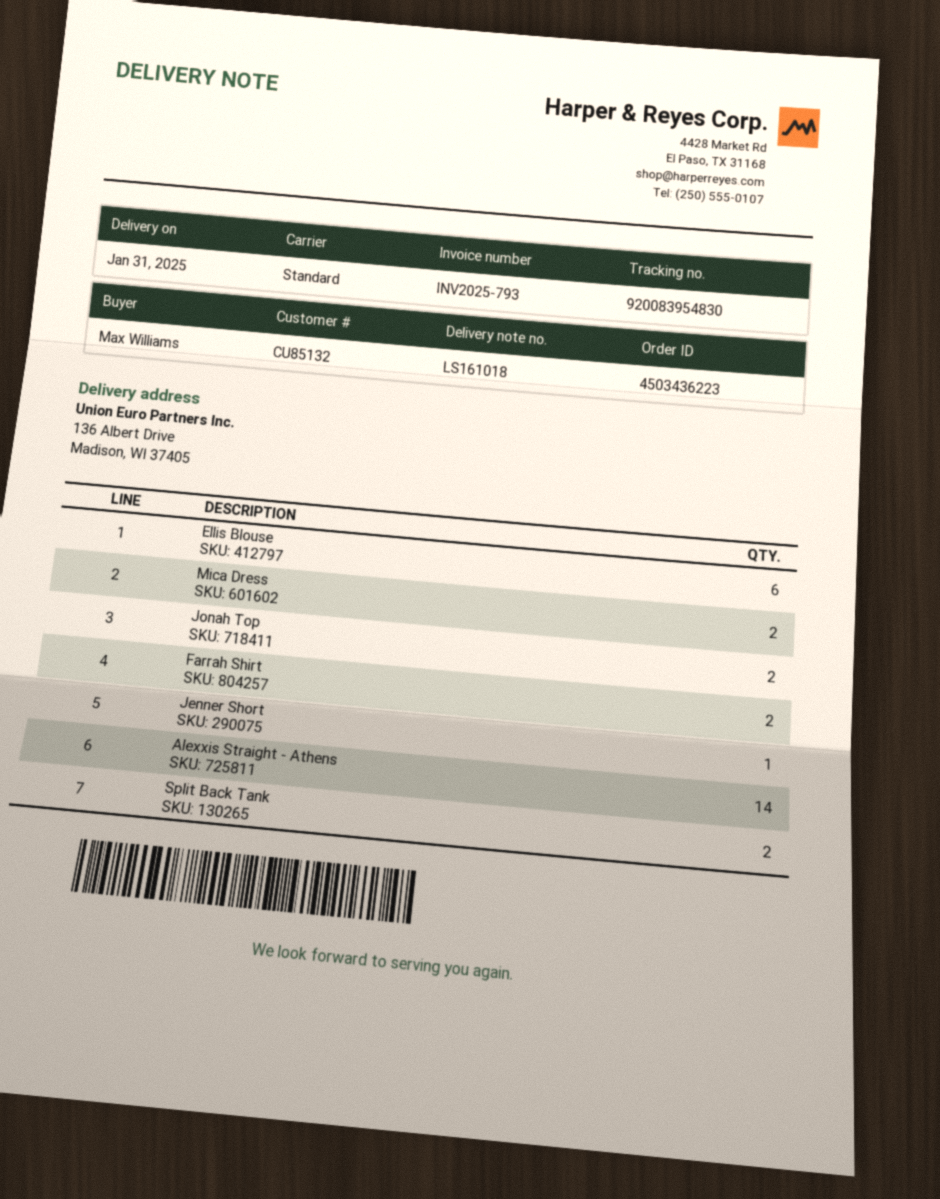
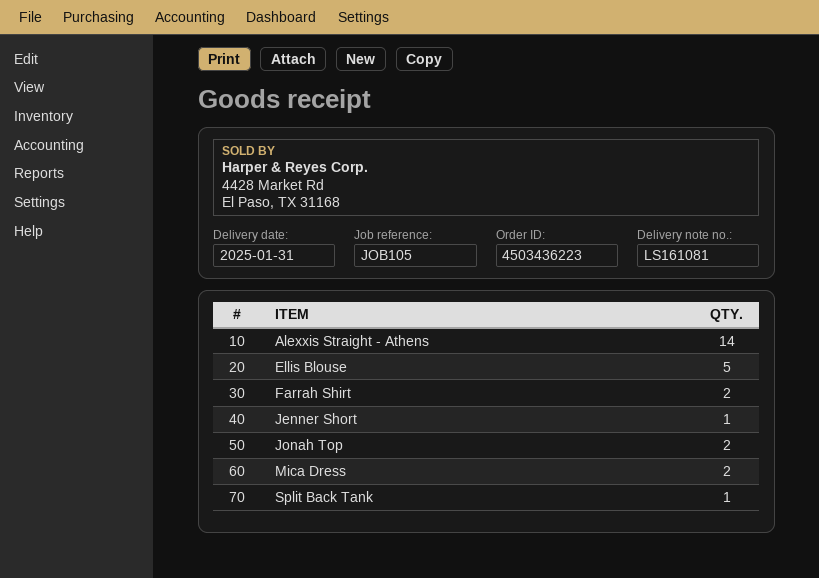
delivery note number: LS161018 -> LS161081
Ellis Blouse: 6 -> 5
Split Back Tank: 2 -> 1

